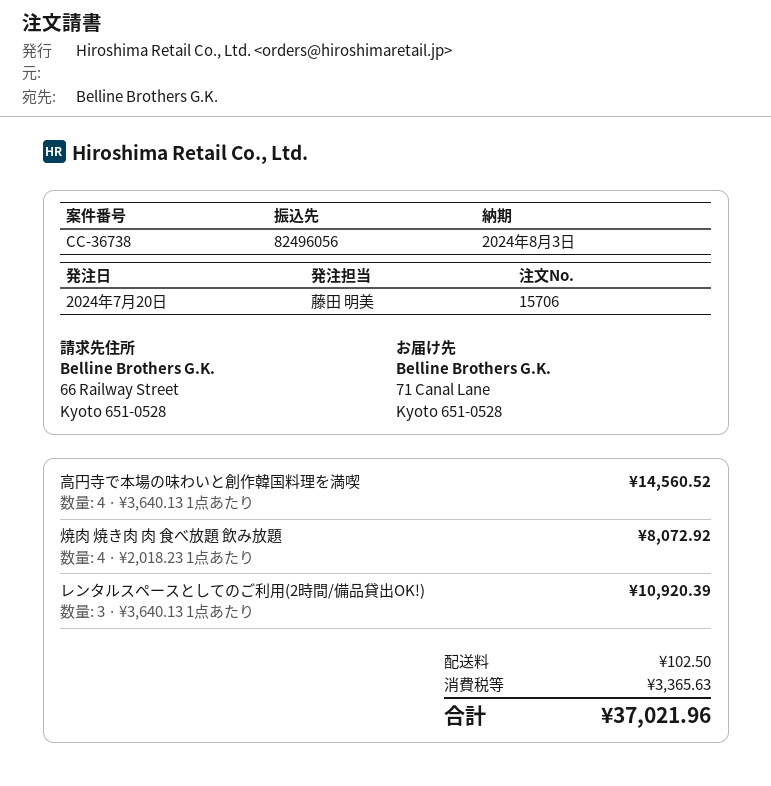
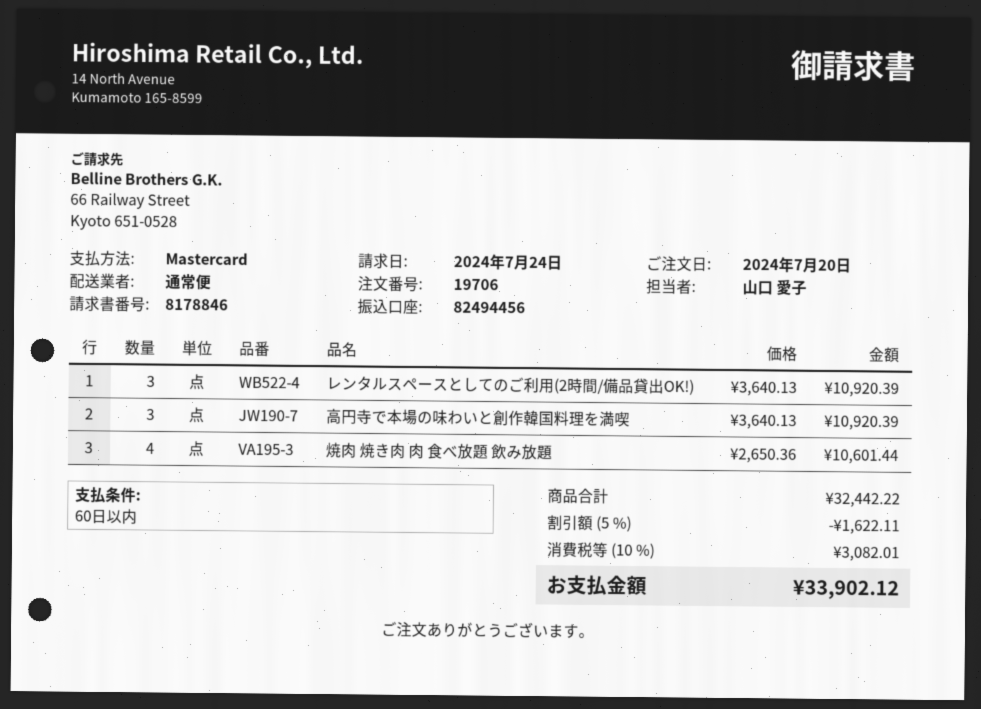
order number: 15706 -> 19706
bank account: 82496056 -> 82494456
高円寺で本場の味わいと創作韓国料理を満喫: 4 x 3640.13 = 14560.52 -> 3 x 3640.13 = 10920.39
焼肉 焼き肉 肉 食べ放題 飲み放題: 4 x 2018.23 = 8072.92 -> 4 x 2650.36 = 10601.44
discount: none -> 5% = 1622.11
shipping: 102.50 -> none
tax: 3365.63 -> 3082.01
total: 37021.96 -> 33902.12

